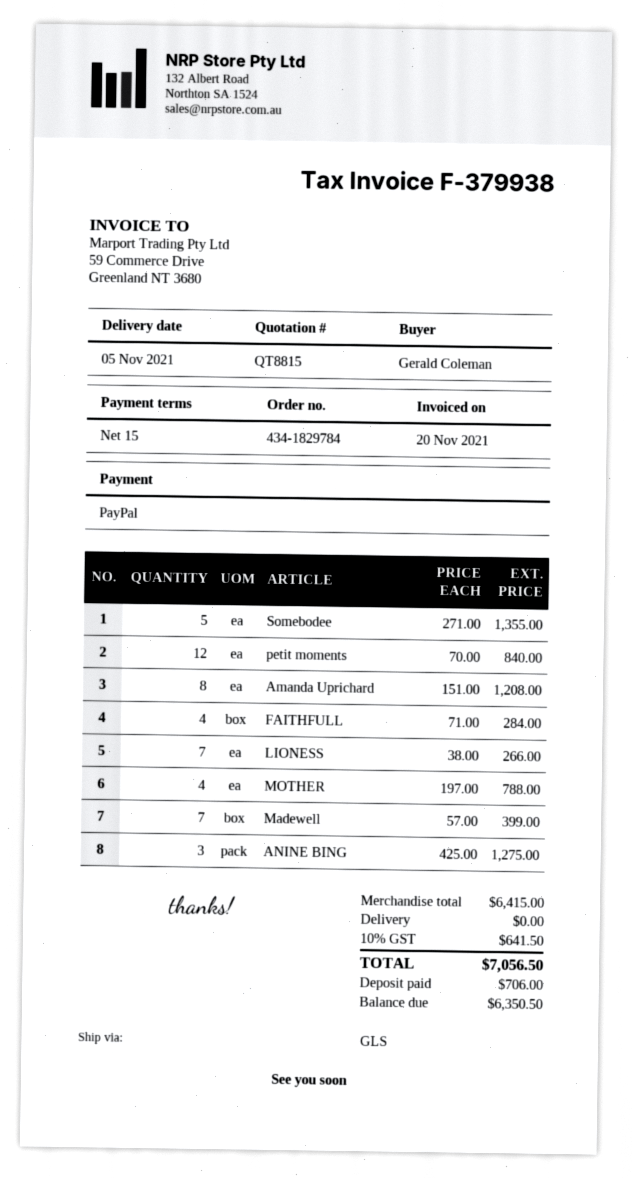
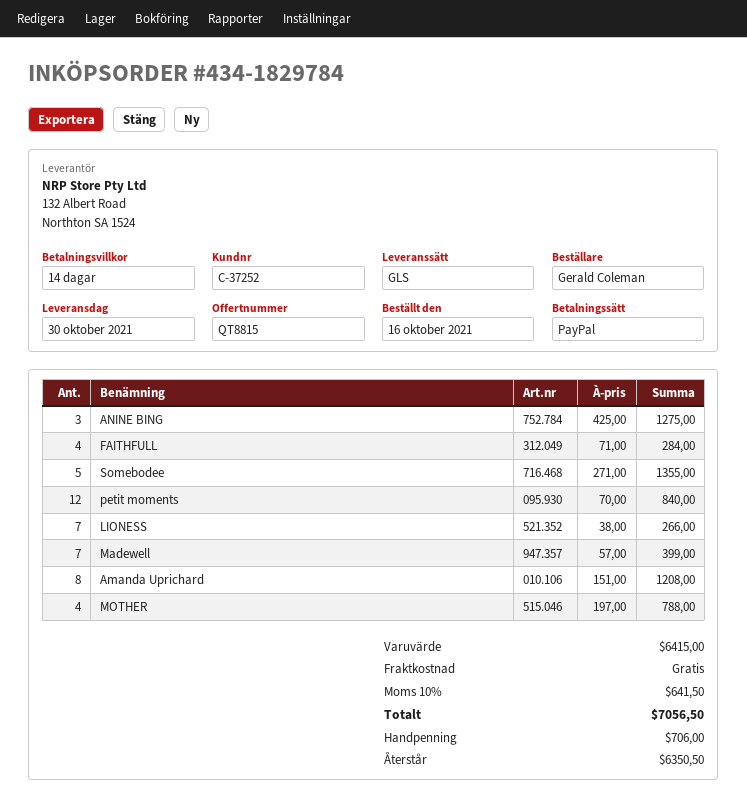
delivery date: 2021-11-05 -> 2021-10-30
payment terms: 15 days -> 14 days

